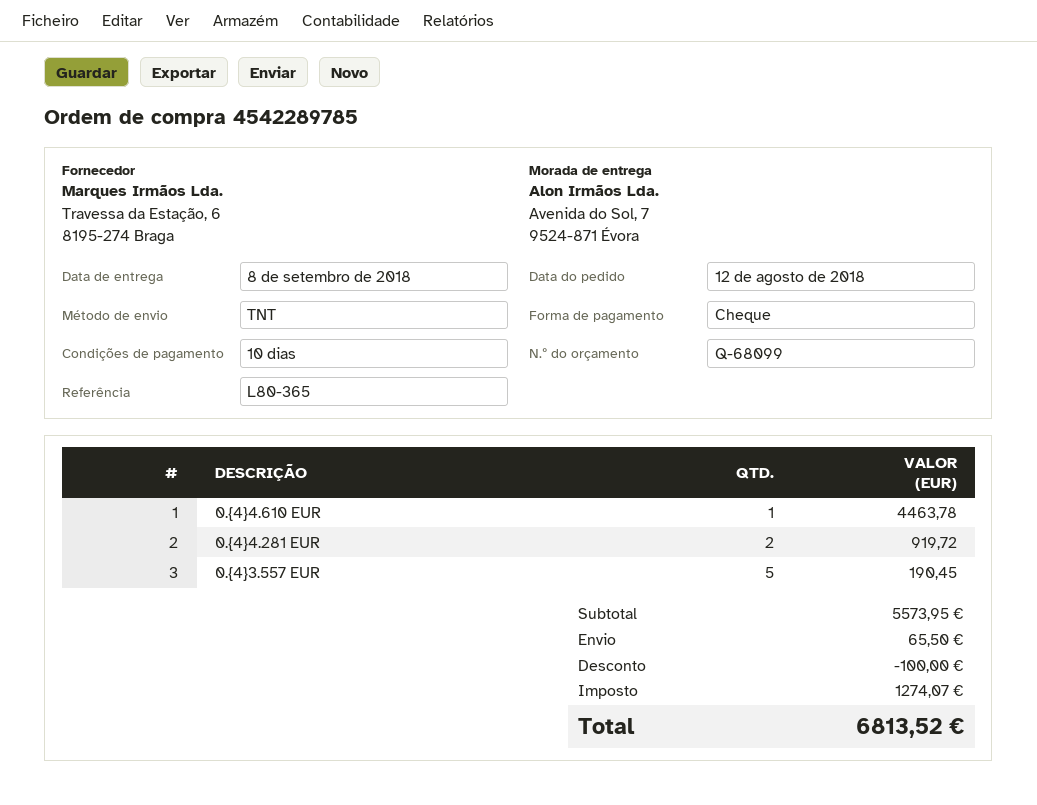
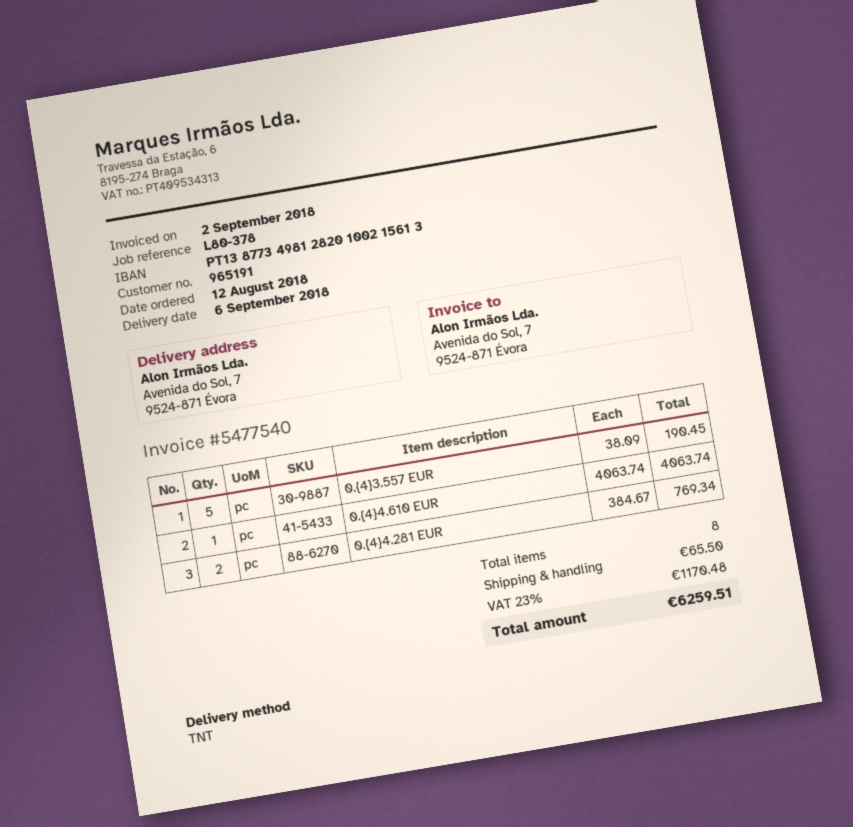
delivery date: 2018-09-08 -> 2018-09-06
reference: L80-365 -> L80-378
0.{4}4.610 EUR: 1 for 4463.78 -> 1 for 4063.74
0.{4}4.281 EUR: 2 for 919.72 -> 2 for 769.34
discount: 100.00 -> none
tax: 1274.07 -> 1170.48
total: 6813.52 -> 6259.51

